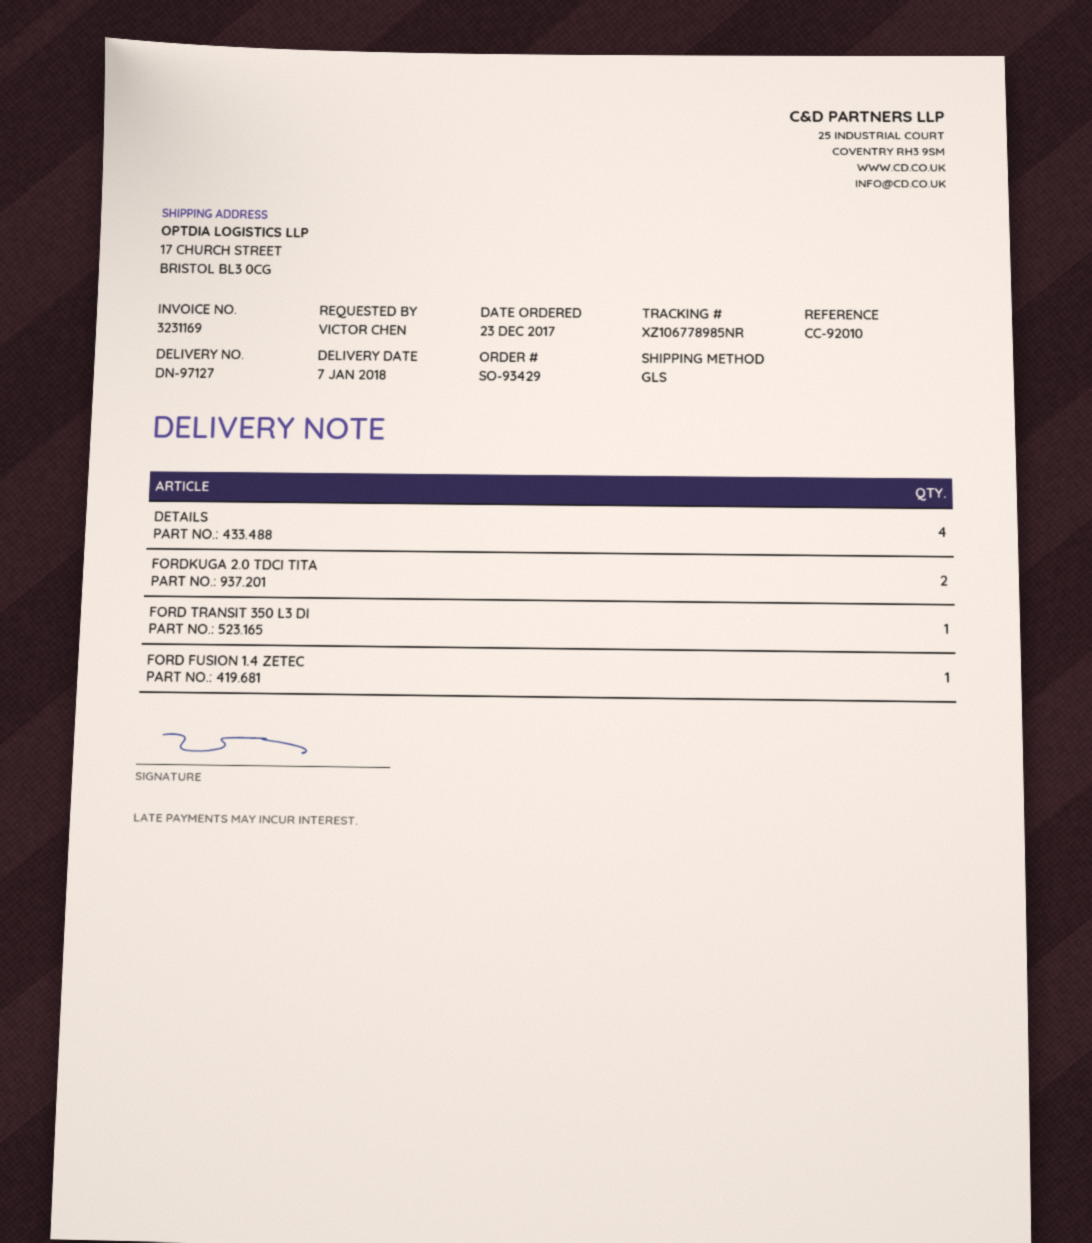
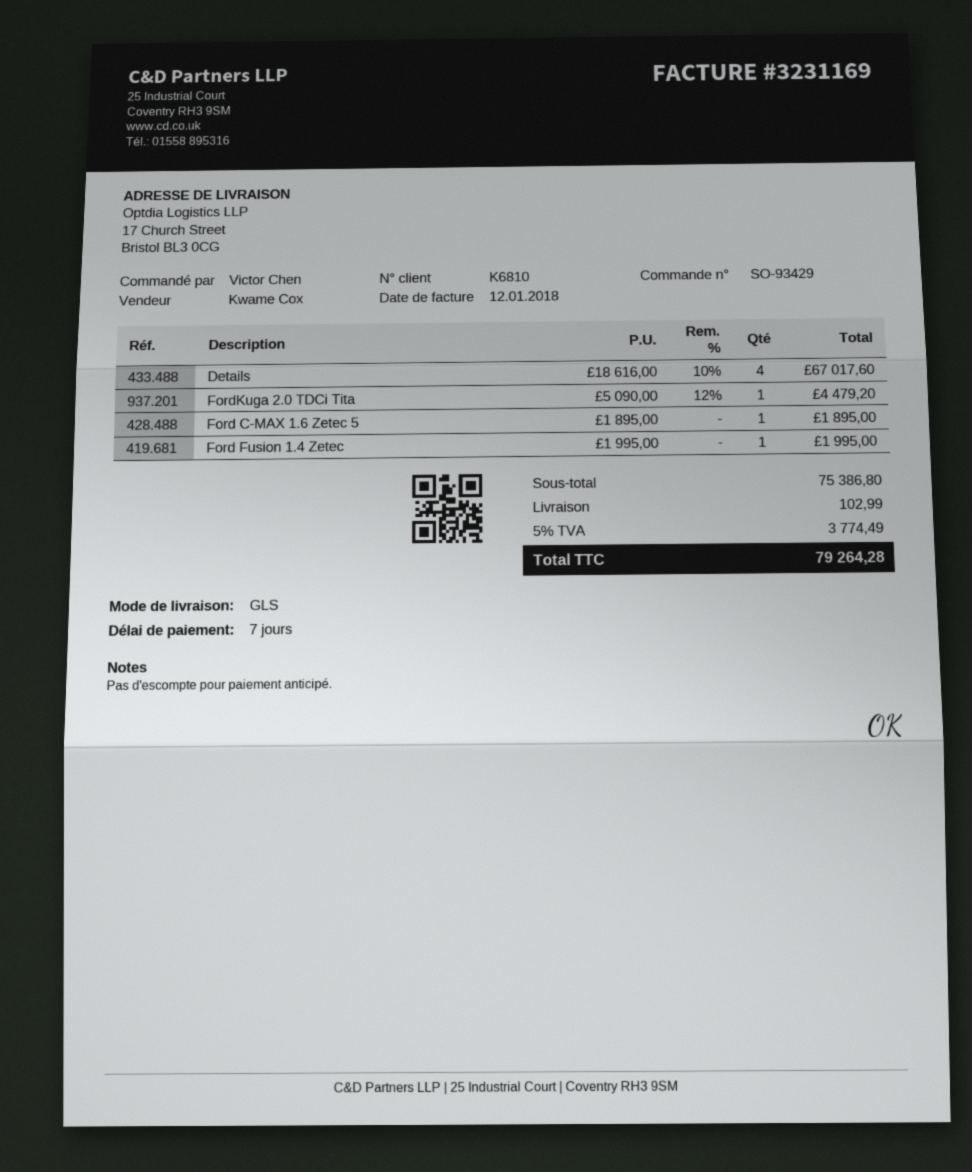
FORDKUGA 2.0 TDCI TITA: 2 -> 1
FORD TRANSIT 350 L3 DI: 1 -> none
Ford C-MAX 1.6 Zetec 5: none -> 1

